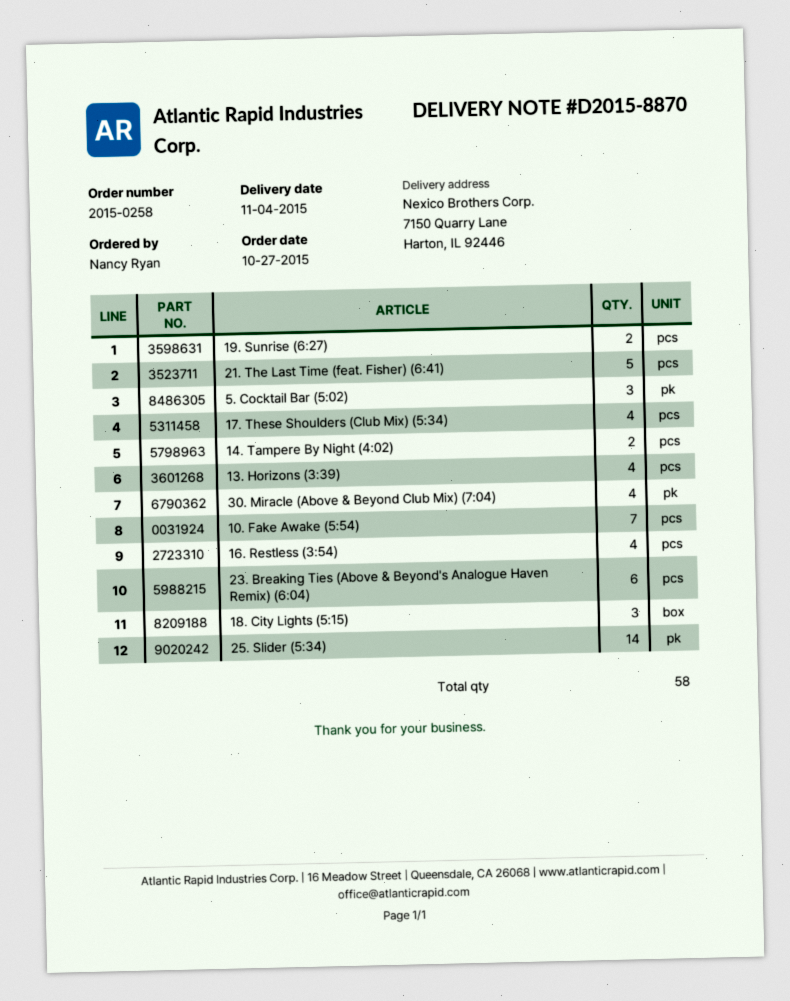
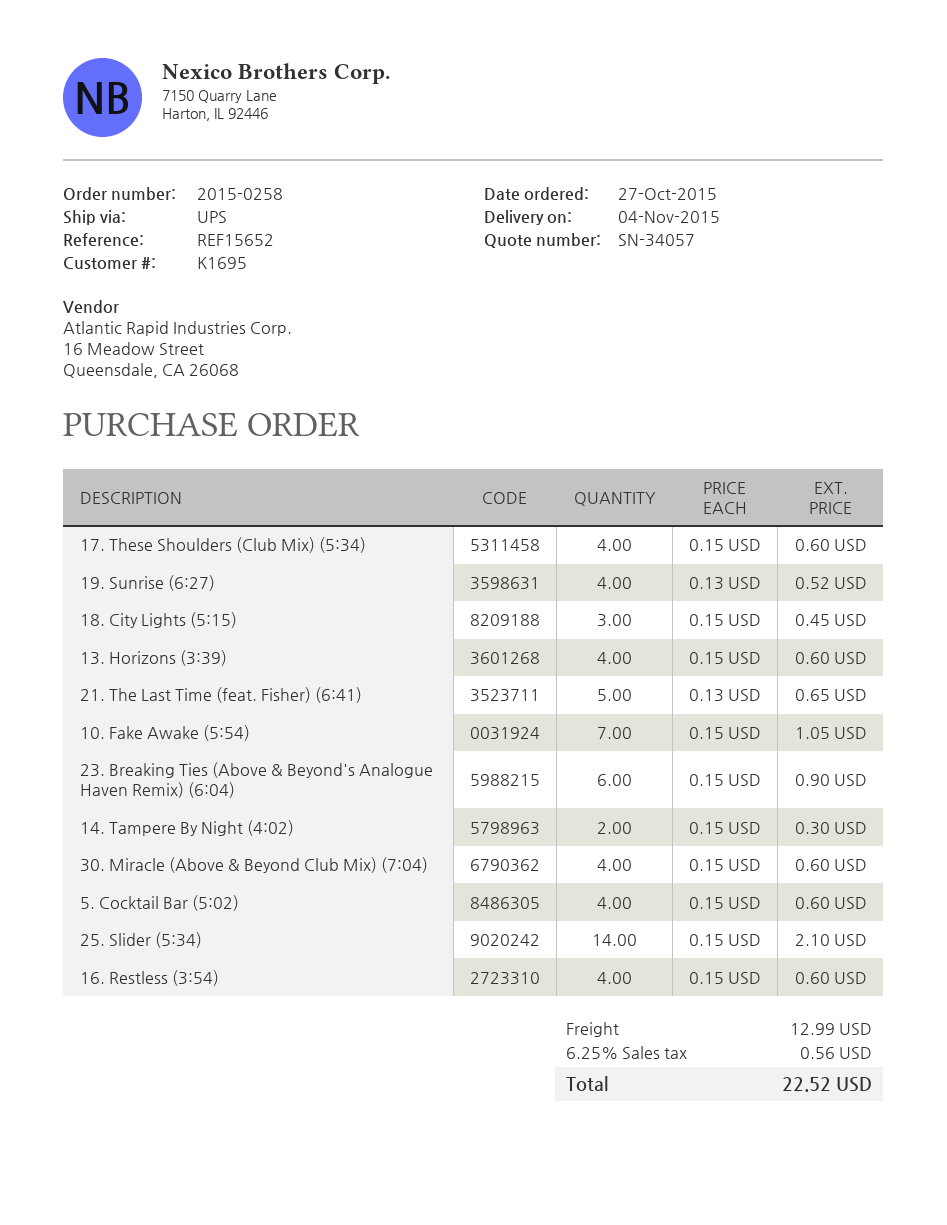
19. Sunrise (6:27): 2 -> 4
5. Cocktail Bar (5:02): 3 -> 4

